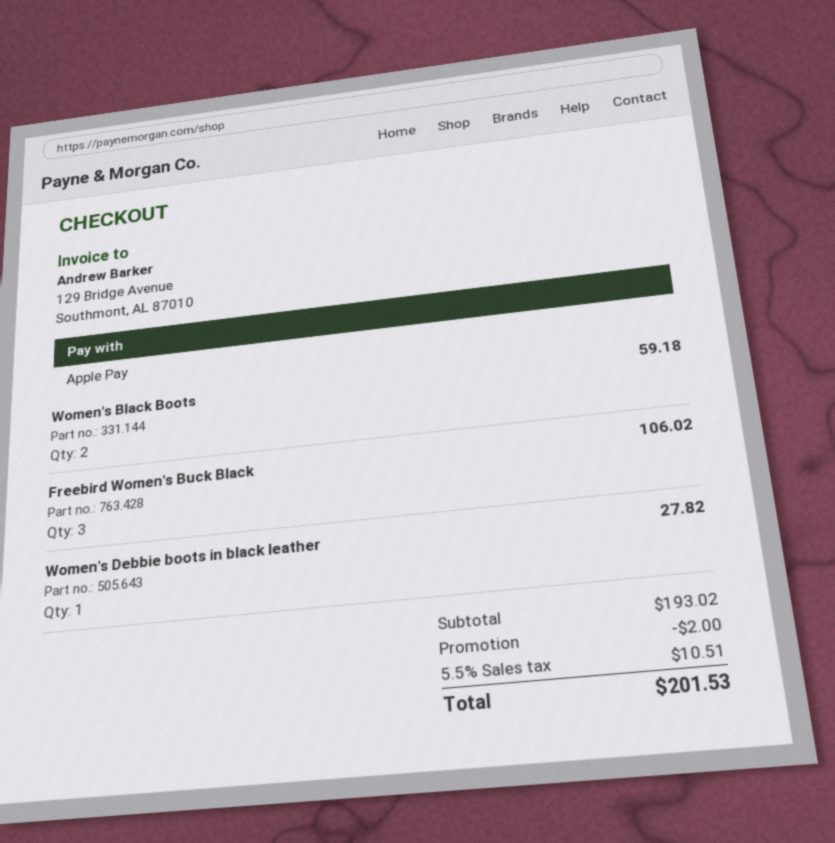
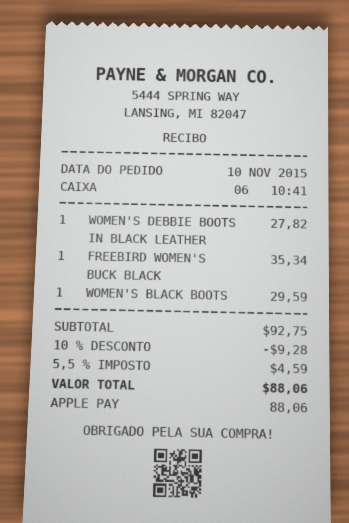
Women's Black Boots: 2 for 59.18 -> 1 for 29.59
Freebird Women's Buck Black: 3 for 106.02 -> 1 for 35.34
subtotal: 193.02 -> 92.75
discount: 2.00 -> 9.28
tax: 5.5% = 10.51 -> 5.5% = 4.59
total: 201.53 -> 88.06

